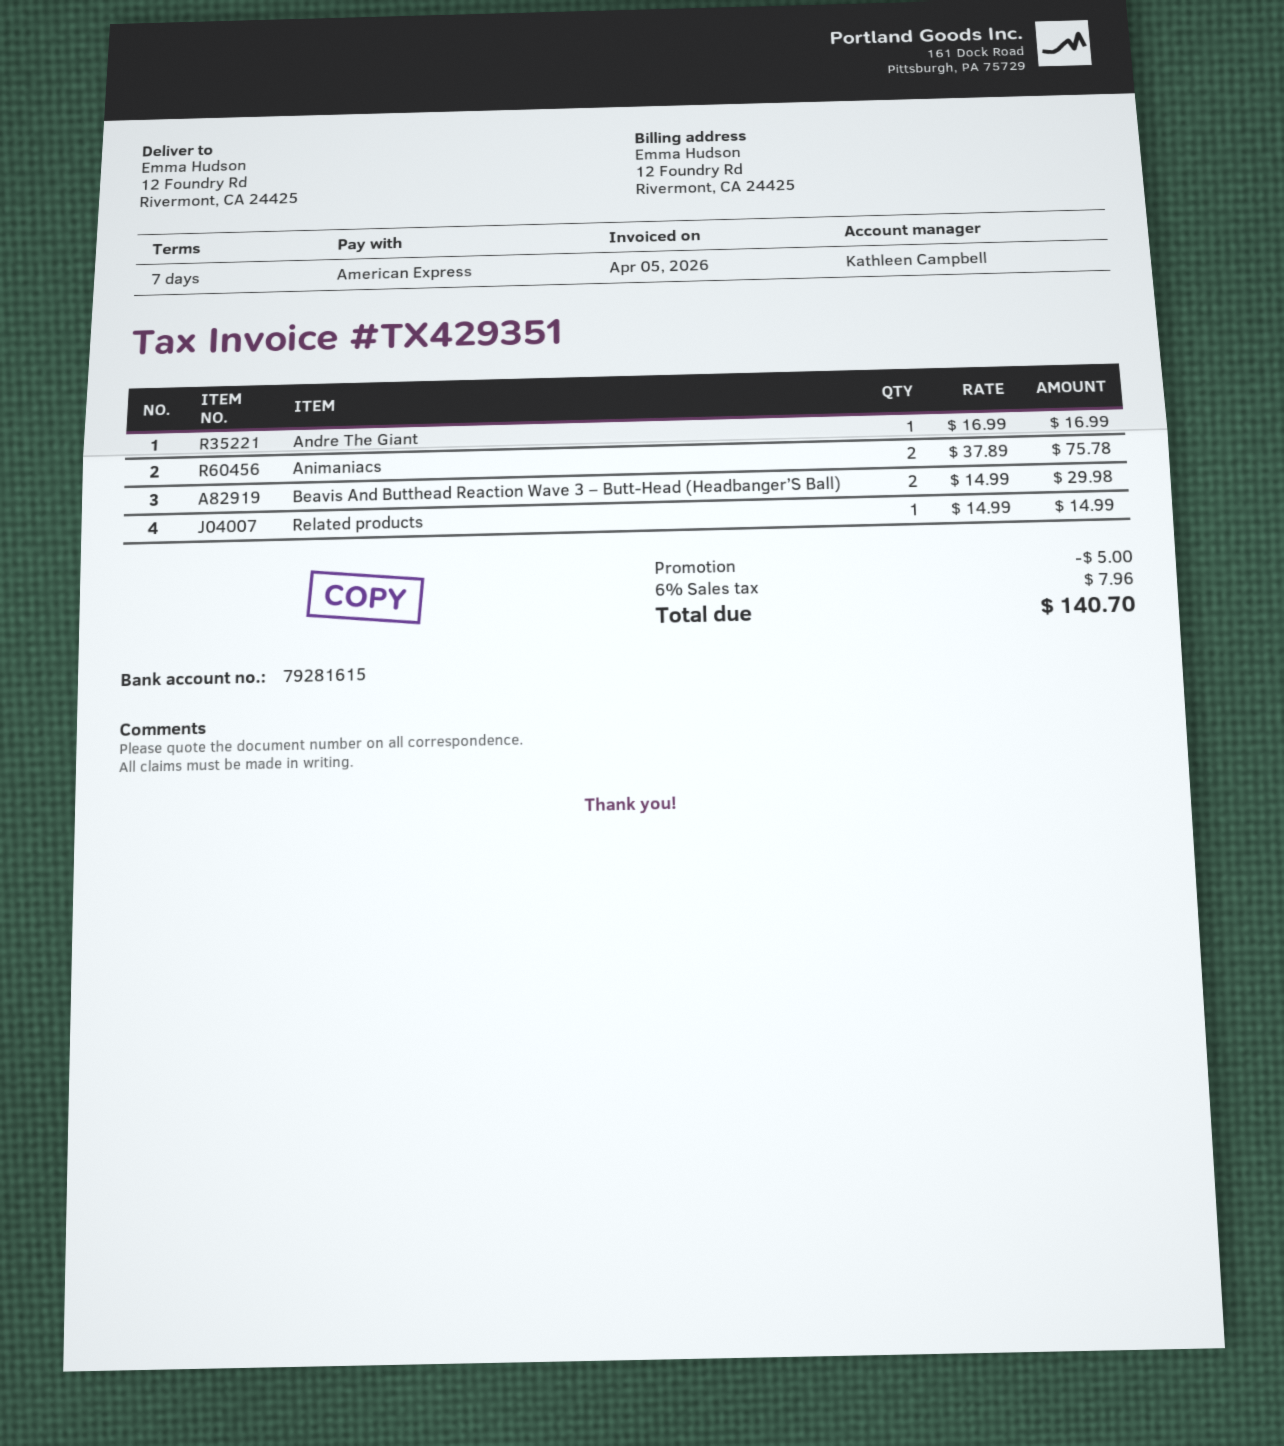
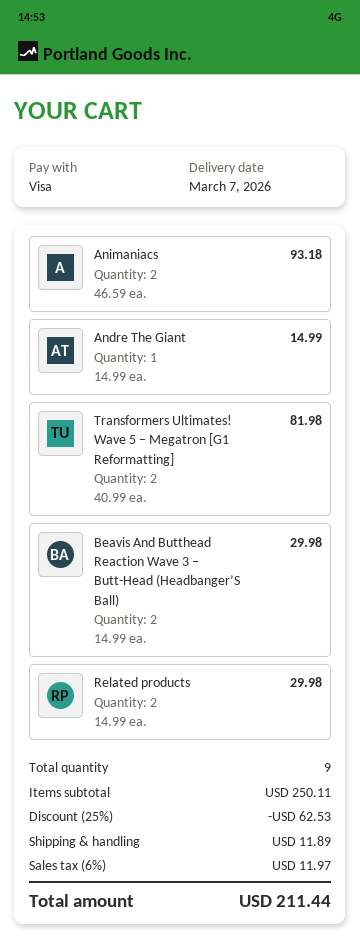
payment method: American Express -> Visa
Andre The Giant: 1 x 16.99 = 16.99 -> 1 x 14.99 = 14.99
Animaniacs: 2 x 37.89 = 75.78 -> 2 x 46.59 = 93.18
Related products: 1 x 14.99 = 14.99 -> 2 x 14.99 = 29.98
Transformers Ultimates! Wave 5 – Megatron [G1 Reformatting]: none -> 2 x 40.99 = 81.98
discount: 5.00 -> 62.53
shipping: none -> 11.89
tax: 6% = 7.96 -> 6% = 11.97
total: 140.70 -> 211.44

